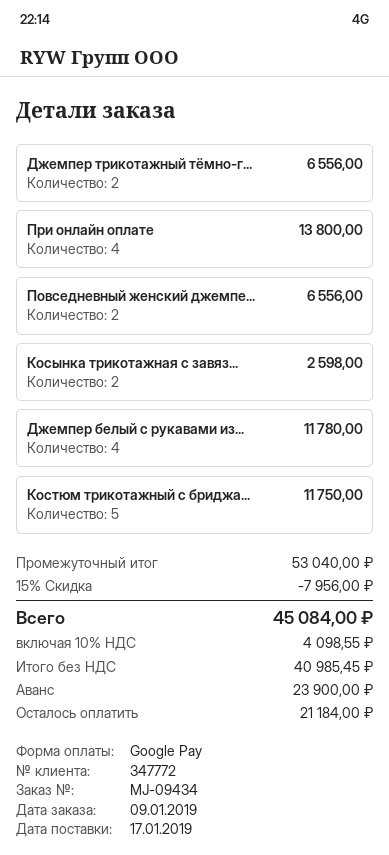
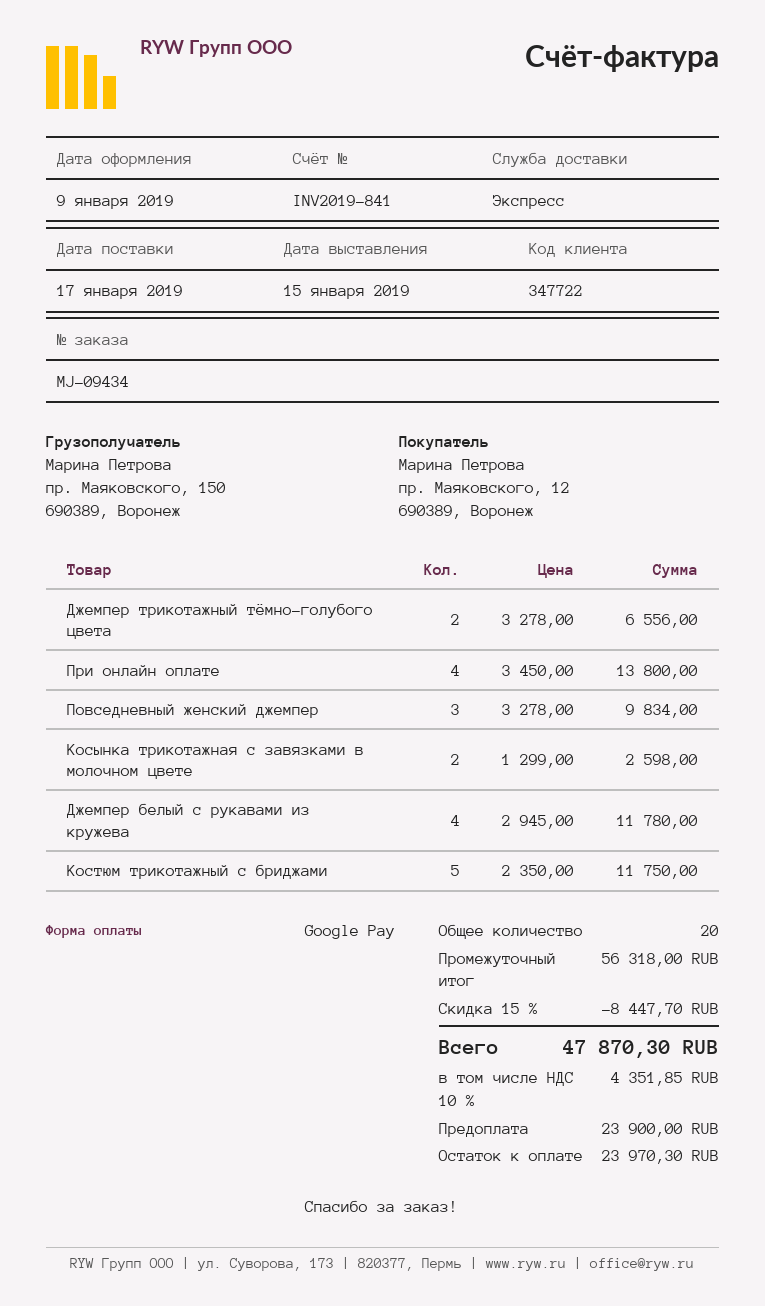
customer number: 347772 -> 347722
Повседневный женский джемпе...: 2 for 6556.00 -> 3 for 9834.00
subtotal: 53040.00 -> 56318.00
discount: 15% = 7956.00 -> 15% = 8447.70
tax: 10% = 4098.55 -> 10% = 4351.85
total: 45084.00 -> 47870.30
balance: 21184.00 -> 23970.30

